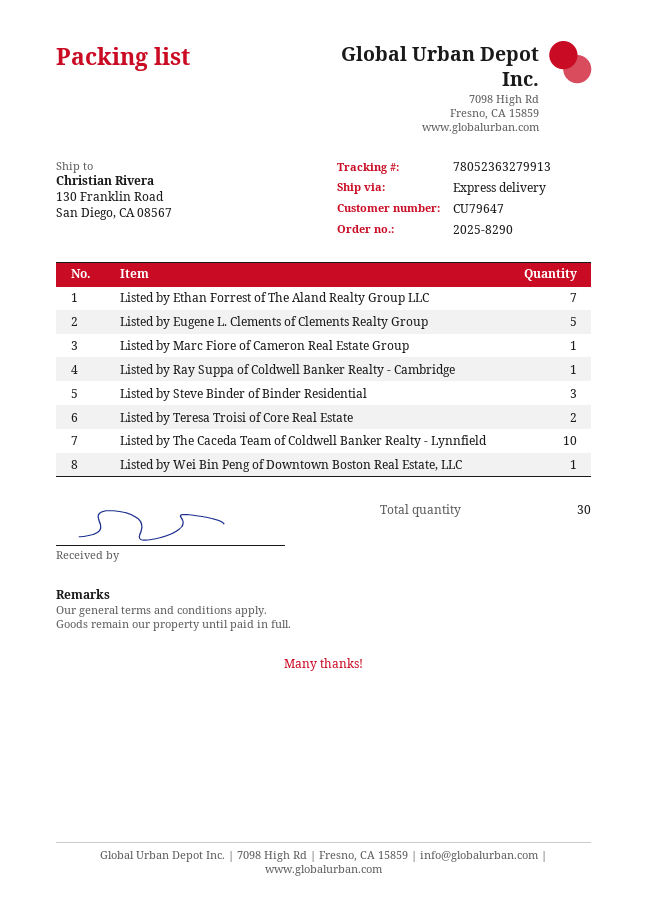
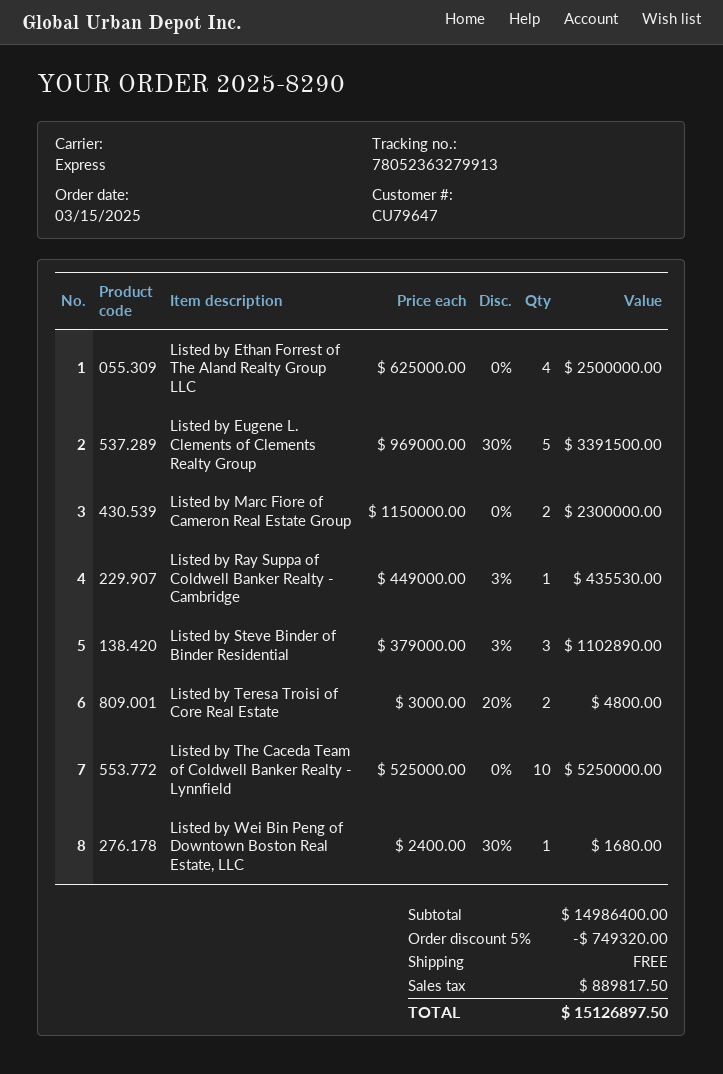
Listed by Ethan Forrest of The Aland Realty Group LLC: 7 -> 4
Listed by Marc Fiore of Cameron Real Estate Group: 1 -> 2

